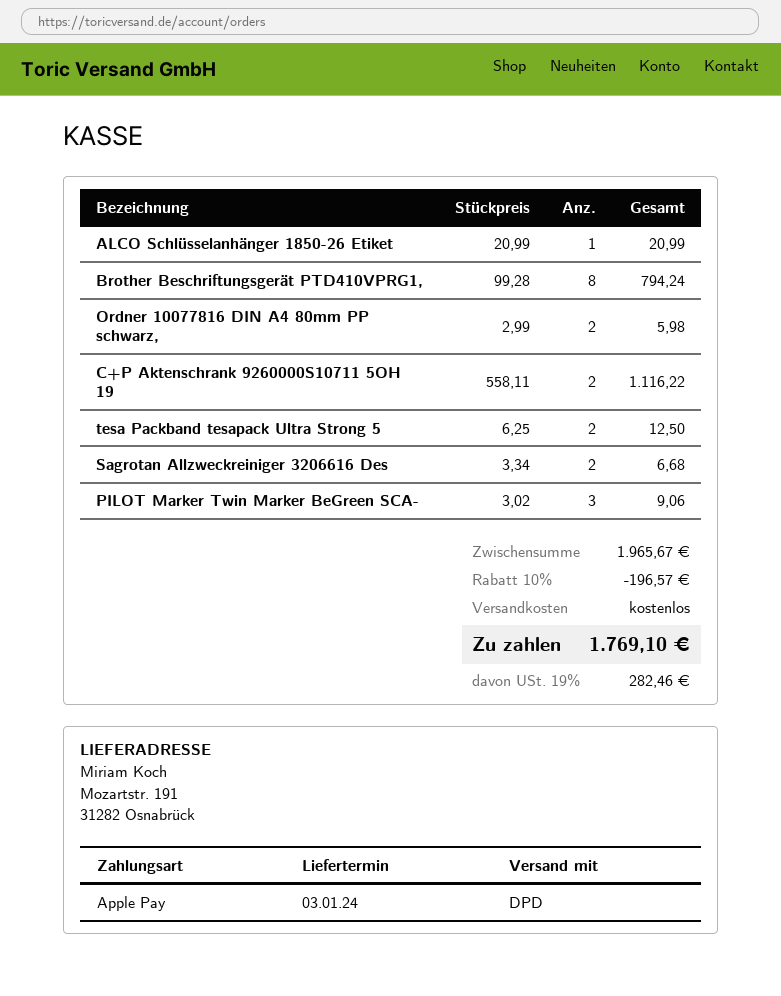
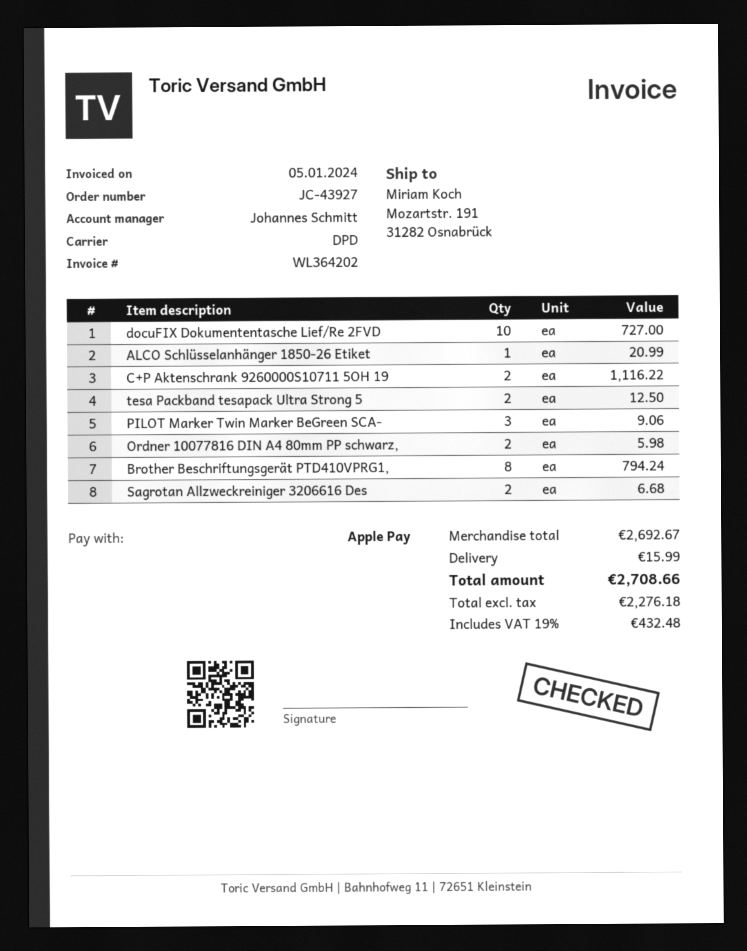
docuFIX Dokumententasche Lief/Re 2FVD: none -> 10 for 727.00
subtotal: 1965.67 -> 2692.67
discount: 10% = 196.57 -> none
shipping: 0.00 -> 15.99
tax: 19% = 282.46 -> 19% = 432.48
total: 1769.10 -> 2708.66

